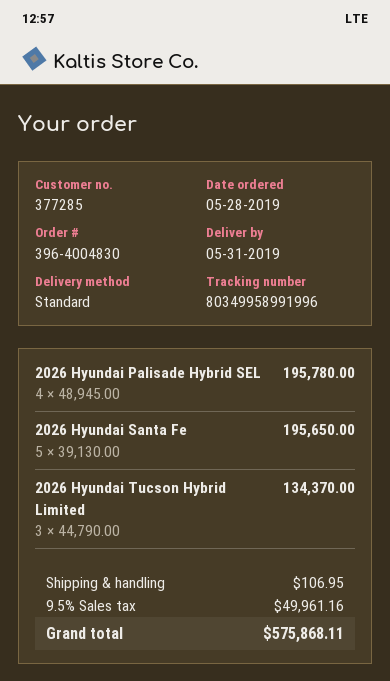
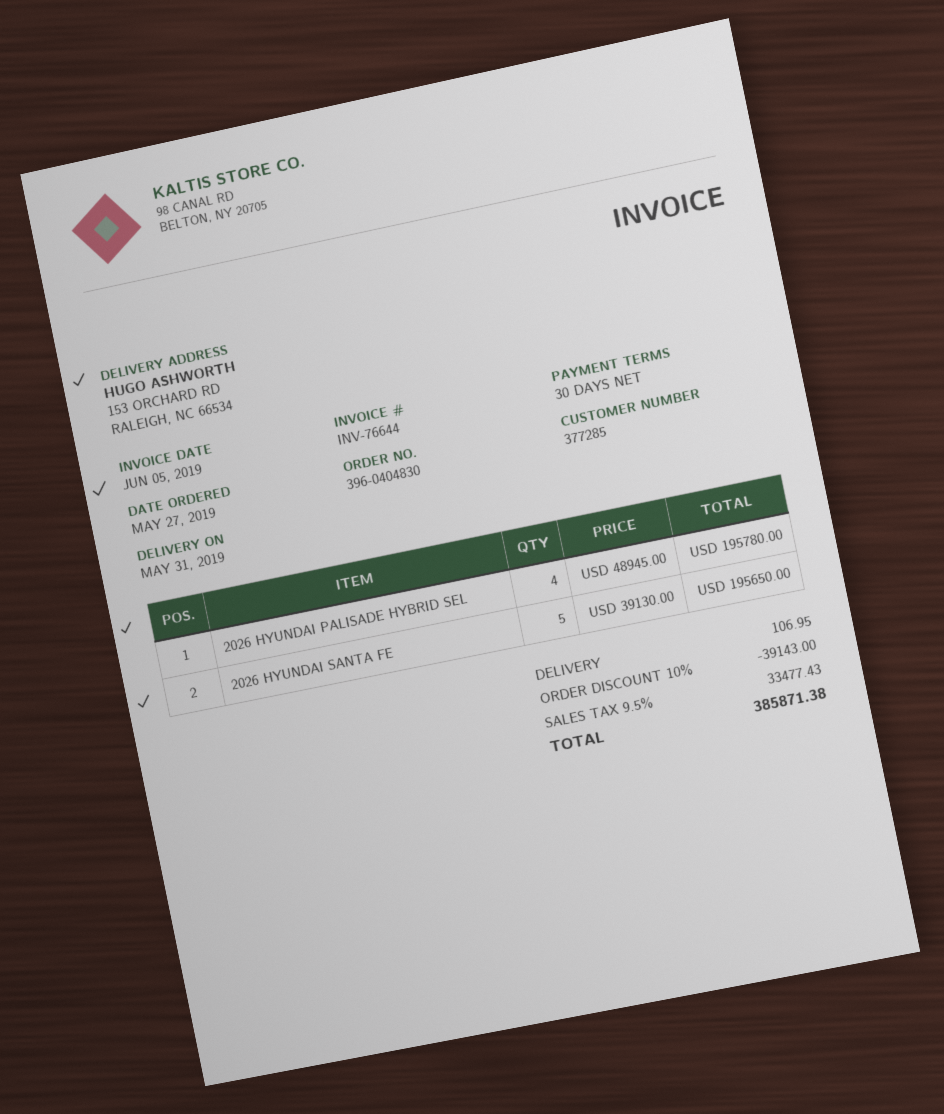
order number: 396-4004830 -> 396-0404830
order date: 2019-05-28 -> 2019-05-27
2026 Hyundai Tucson Hybrid Limited: 3 x 44790.00 = 134370.00 -> none
discount: none -> 10% = 39143.00
tax: 9.5% = 49961.16 -> 9.5% = 33477.43
total: 575868.11 -> 385871.38

